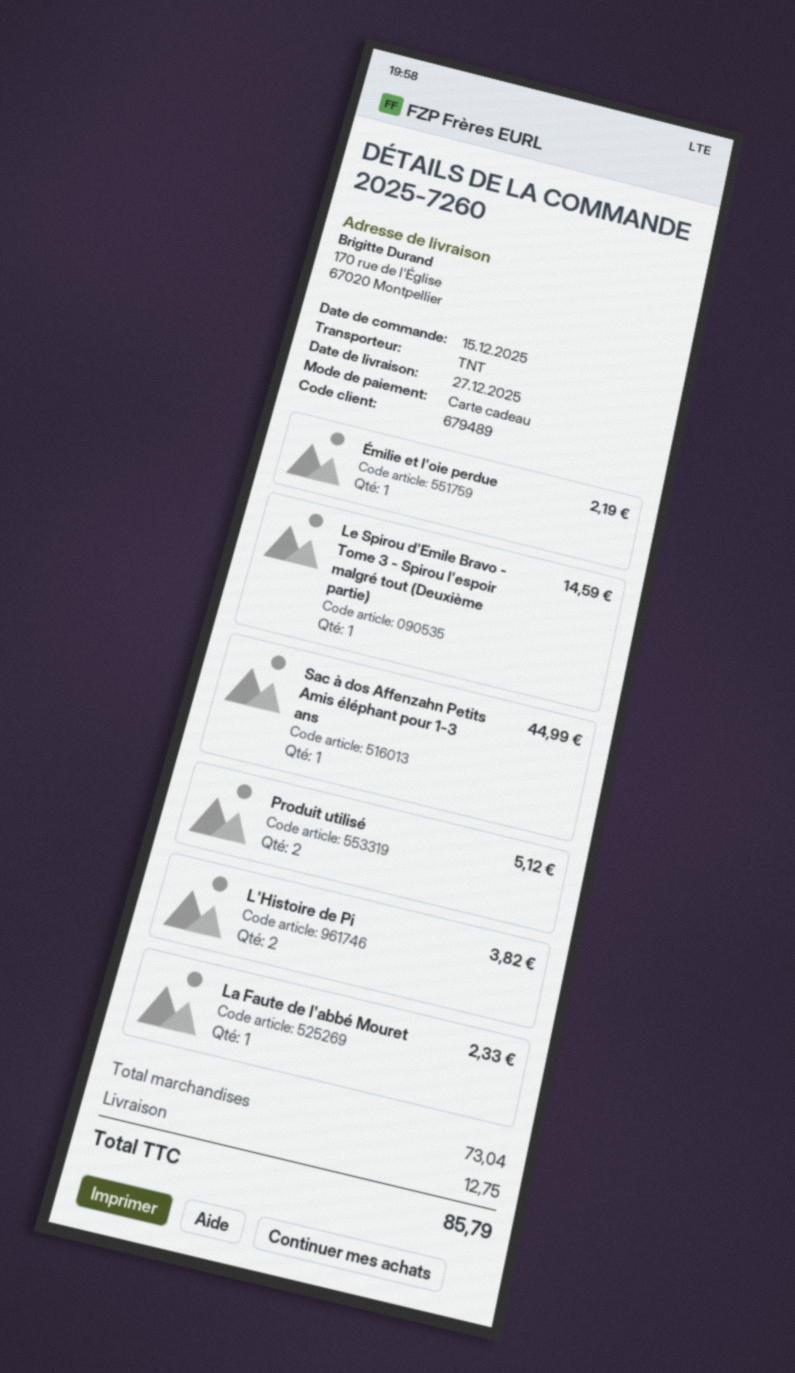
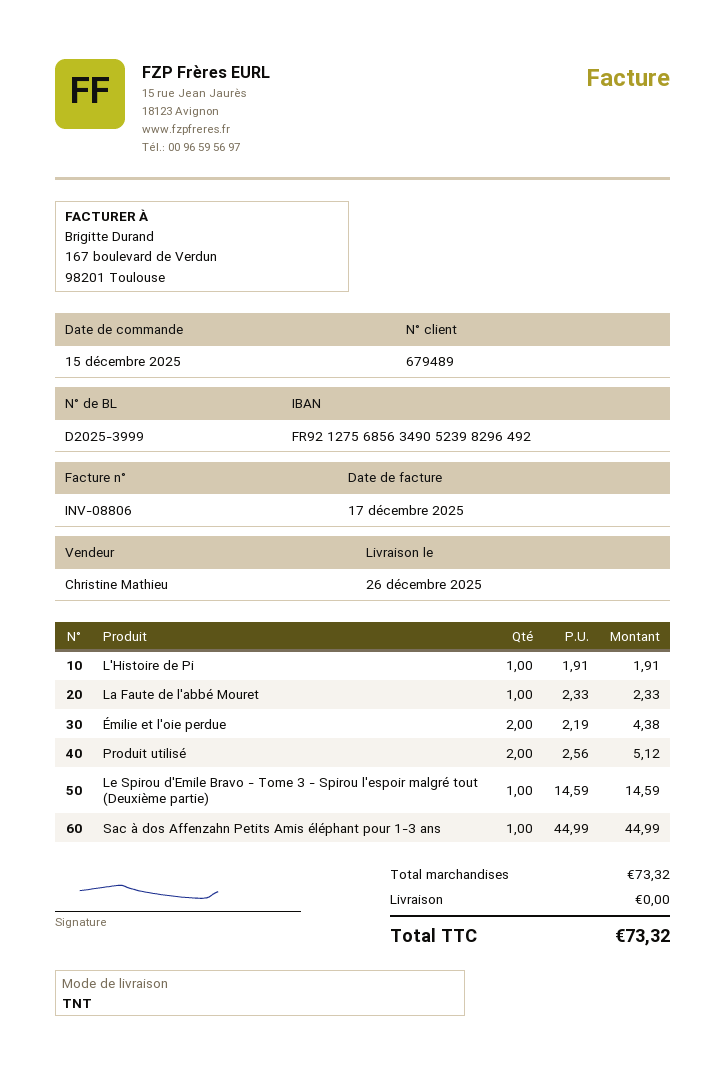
delivery date: 2025-12-27 -> 2025-12-26
Émilie et l'oie perdue: 1 for 2.19 -> 2 for 4.38
L'Histoire de Pi: 2 for 3.82 -> 1 for 1.91
subtotal: 73.04 -> 73.32
shipping: 12.75 -> 0.00
total: 85.79 -> 73.32

